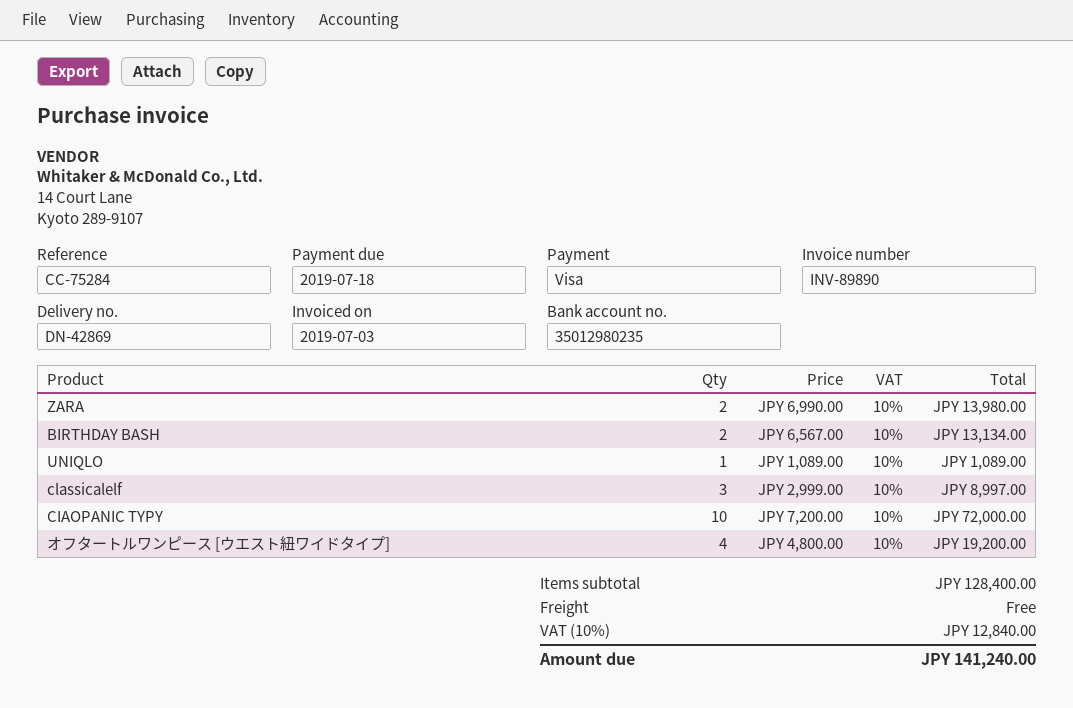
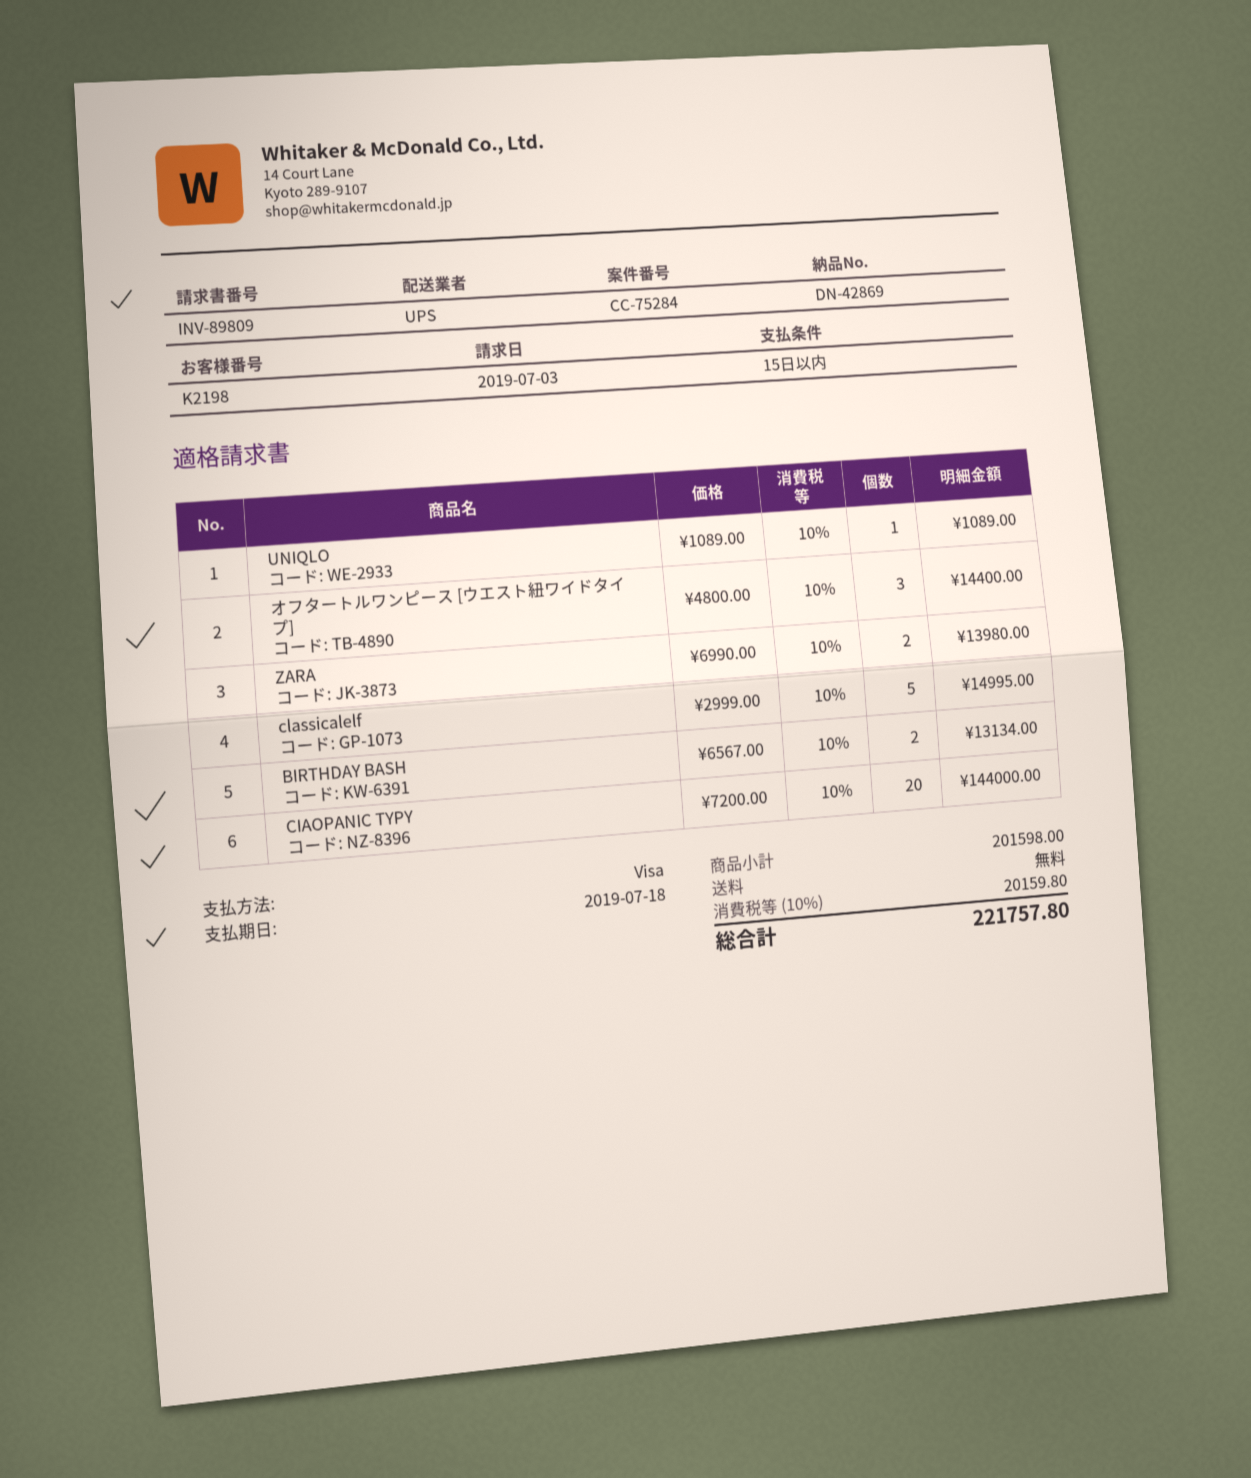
invoice number: INV-89890 -> INV-89809
classicalelf: 3 x 2999.00 = 8997.00 -> 5 x 2999.00 = 14995.00
CIAOPANIC TYPY: 10 x 7200.00 = 72000.00 -> 20 x 7200.00 = 144000.00
オフタートルワンピース [ウエスト紐ワイドタイプ]: 4 x 4800.00 = 19200.00 -> 3 x 4800.00 = 14400.00
subtotal: 128400.00 -> 201598.00
tax: 10% = 12840.00 -> 10% = 20159.80
total: 141240.00 -> 221757.80

